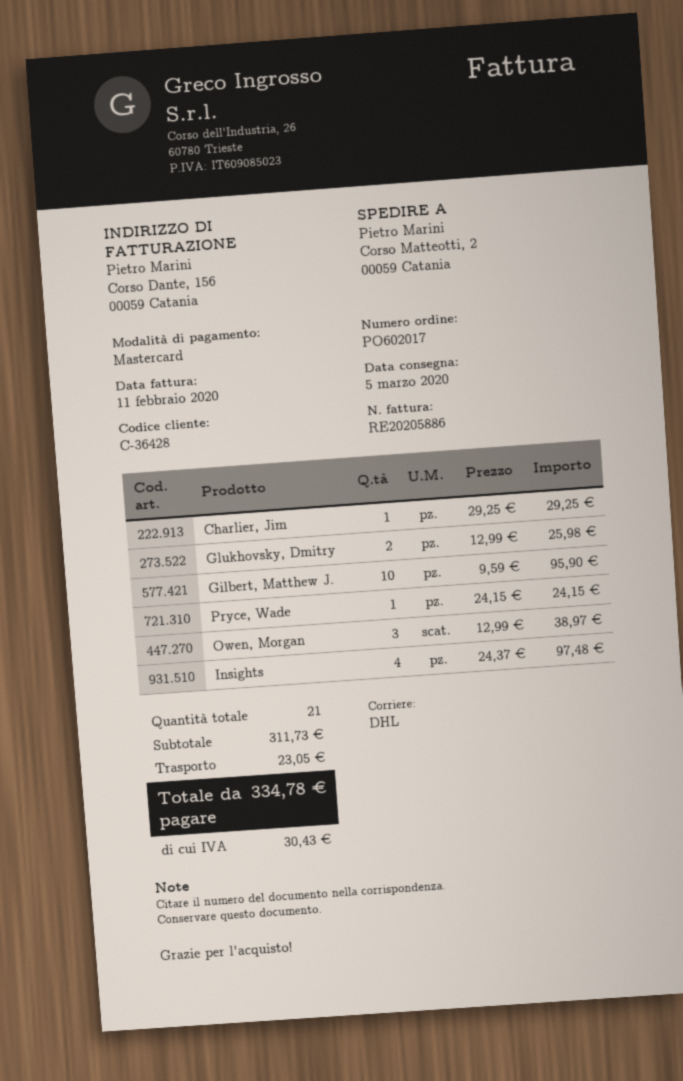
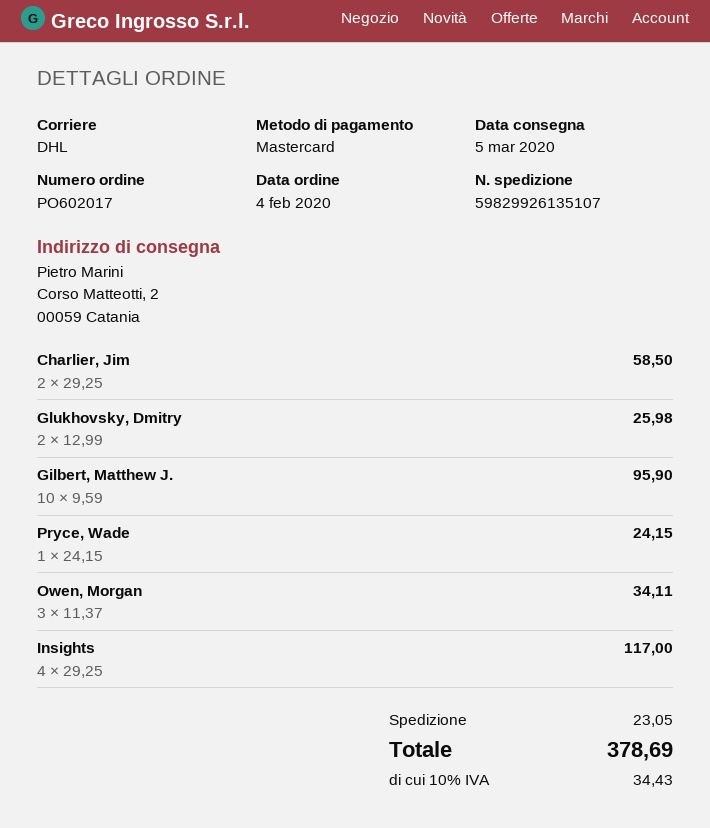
Charlier, Jim: 1 x 29.25 = 29.25 -> 2 x 29.25 = 58.50
Owen, Morgan: 3 x 12.99 = 38.97 -> 3 x 11.37 = 34.11
Insights: 4 x 24.37 = 97.48 -> 4 x 29.25 = 117.00
tax: 30.43 -> 34.43
total: 334.78 -> 378.69

